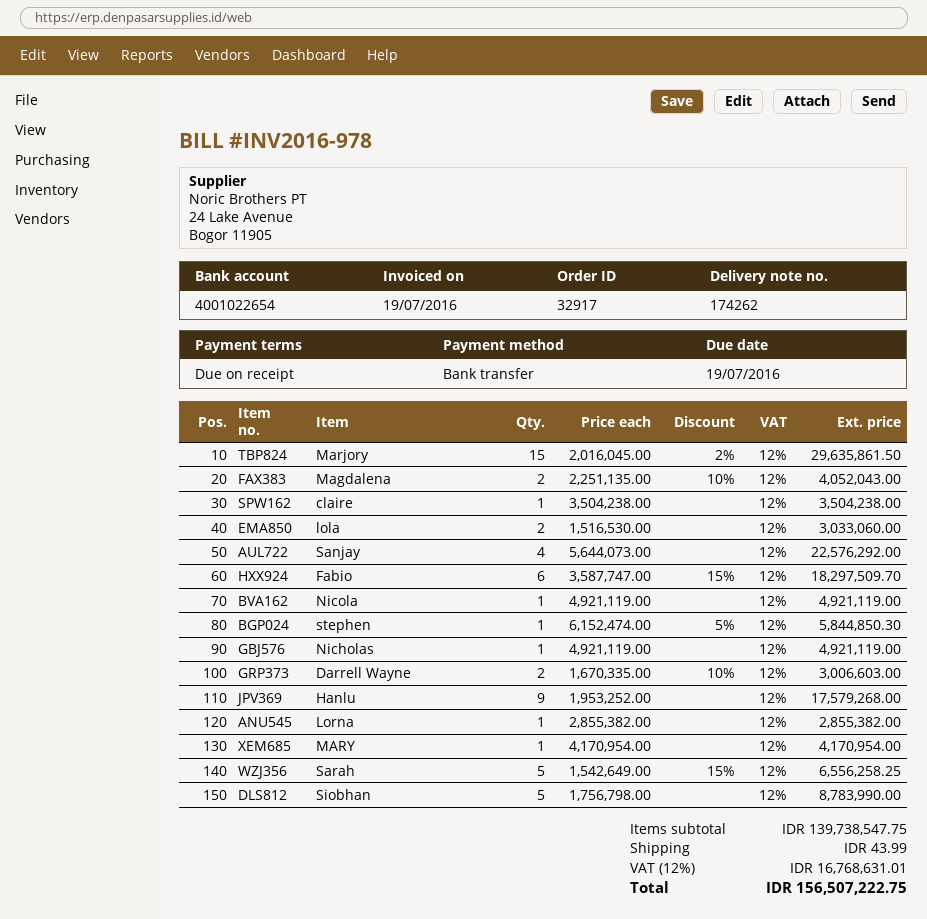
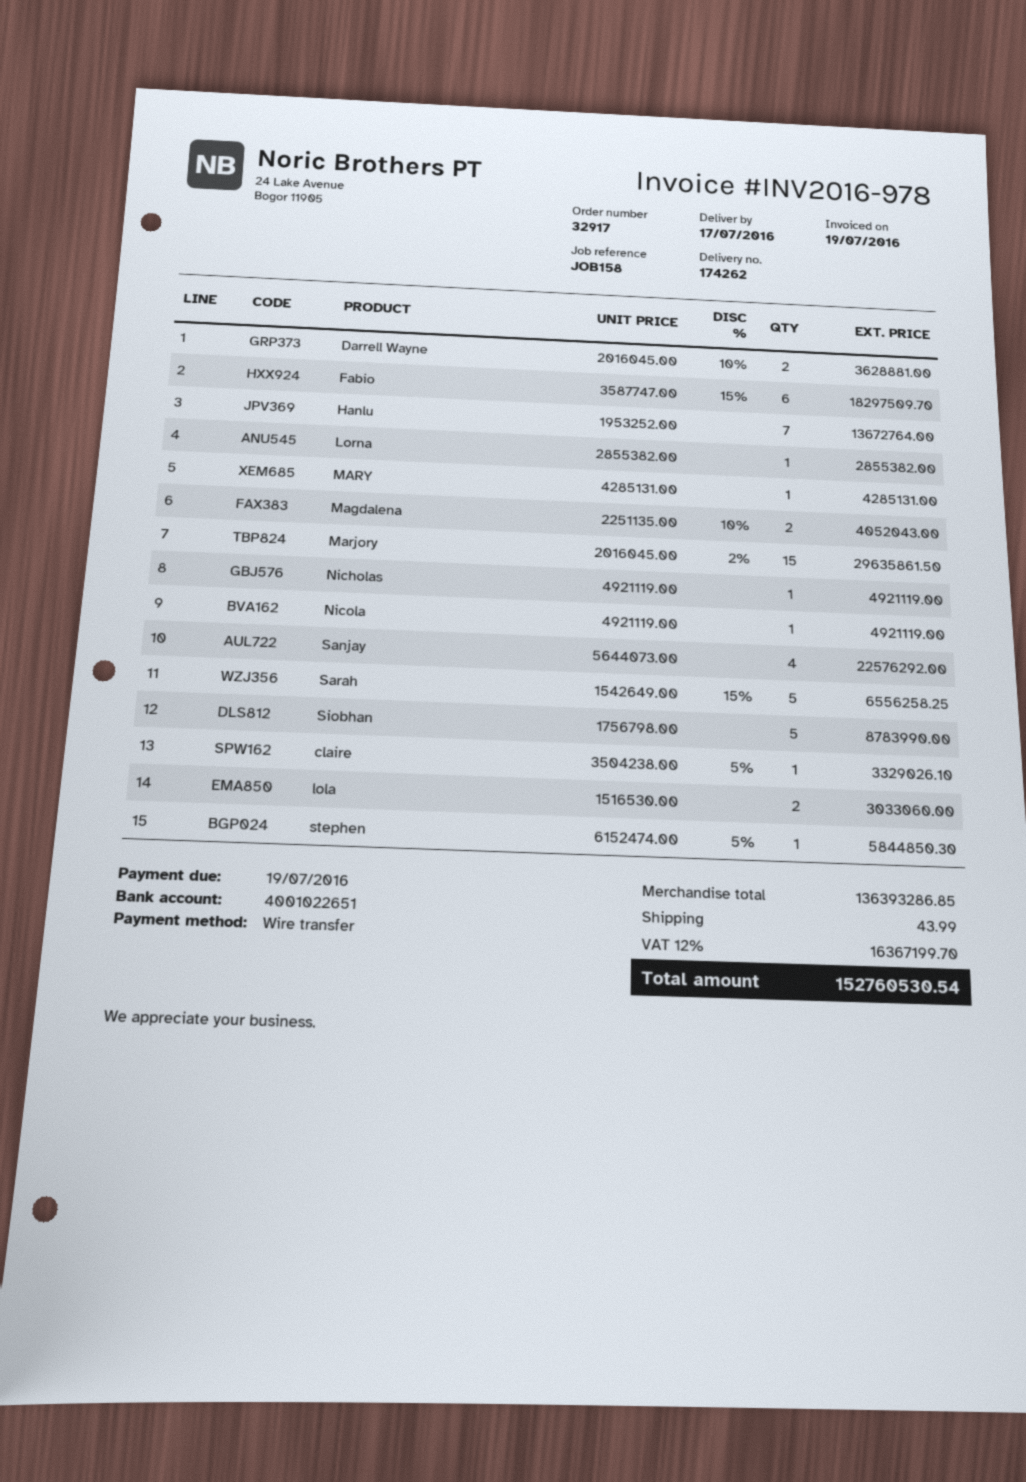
bank account: 4001022654 -> 4001022651
claire: 1 x 3504238.00 = 3504238.00 -> 1 x 3504238.00 - 5% = 3329026.10
Darrell Wayne: 2 x 1670335.00 - 10% = 3006603.00 -> 2 x 2016045.00 - 10% = 3628881.00
Hanlu: 9 x 1953252.00 = 17579268.00 -> 7 x 1953252.00 = 13672764.00
MARY: 1 x 4170954.00 = 4170954.00 -> 1 x 4285131.00 = 4285131.00
subtotal: 139738547.75 -> 136393286.85
tax: 12% = 16768631.01 -> 12% = 16367199.70
total: 156507222.75 -> 152760530.54

